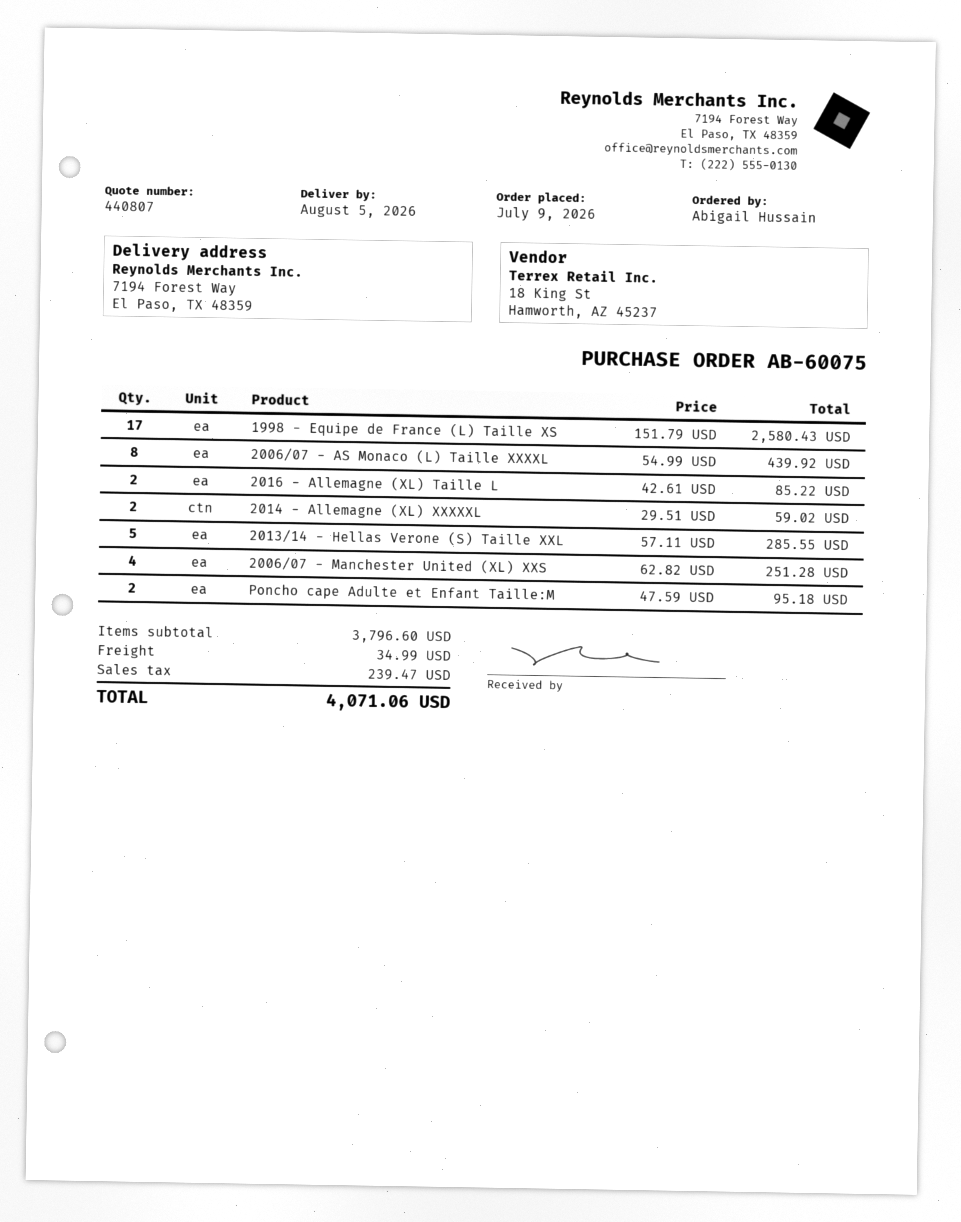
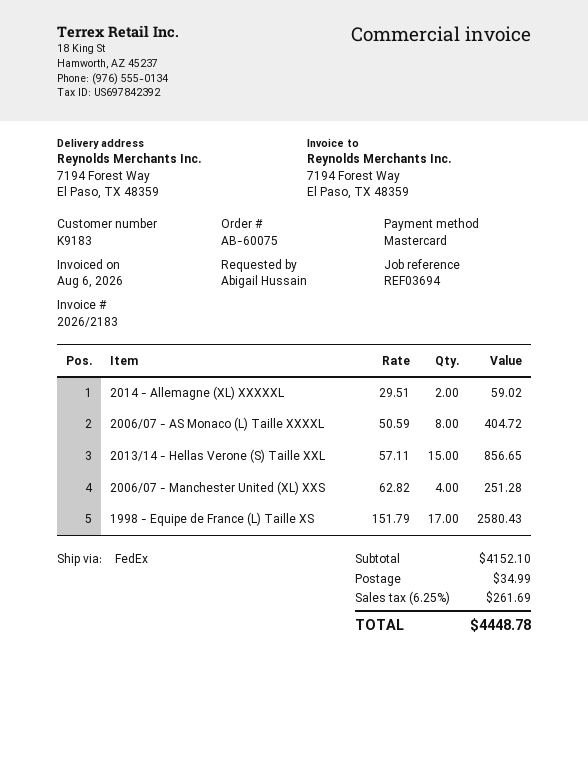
2006/07 - AS Monaco (L) Taille XXXXL: 8 x 54.99 = 439.92 -> 8 x 50.59 = 404.72
2016 - Allemagne (XL) Taille L: 2 x 42.61 = 85.22 -> none
2013/14 - Hellas Verone (S) Taille XXL: 5 x 57.11 = 285.55 -> 15 x 57.11 = 856.65
Poncho cape Adulte et Enfant Taille:M: 2 x 47.59 = 95.18 -> none
subtotal: 3796.60 -> 4152.10
tax: 239.47 -> 261.69
total: 4071.06 -> 4448.78

